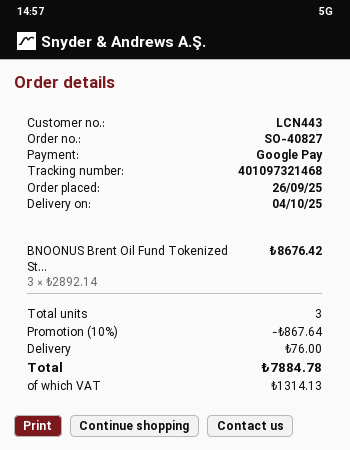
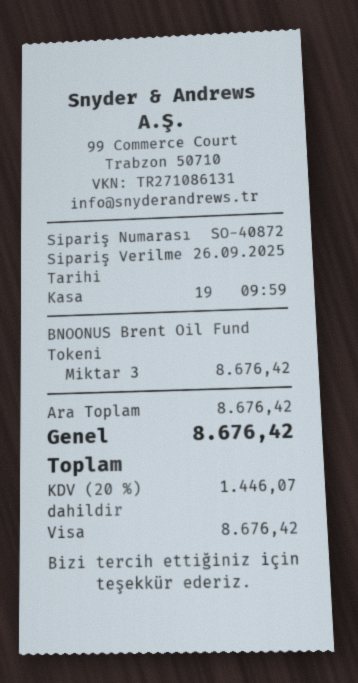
order number: SO-40827 -> SO-40872
payment method: Google Pay -> Visa
discount: 10% = 867.64 -> none
shipping: 76.00 -> none
tax: 1314.13 -> 1446.07
total: 7884.78 -> 8676.42

